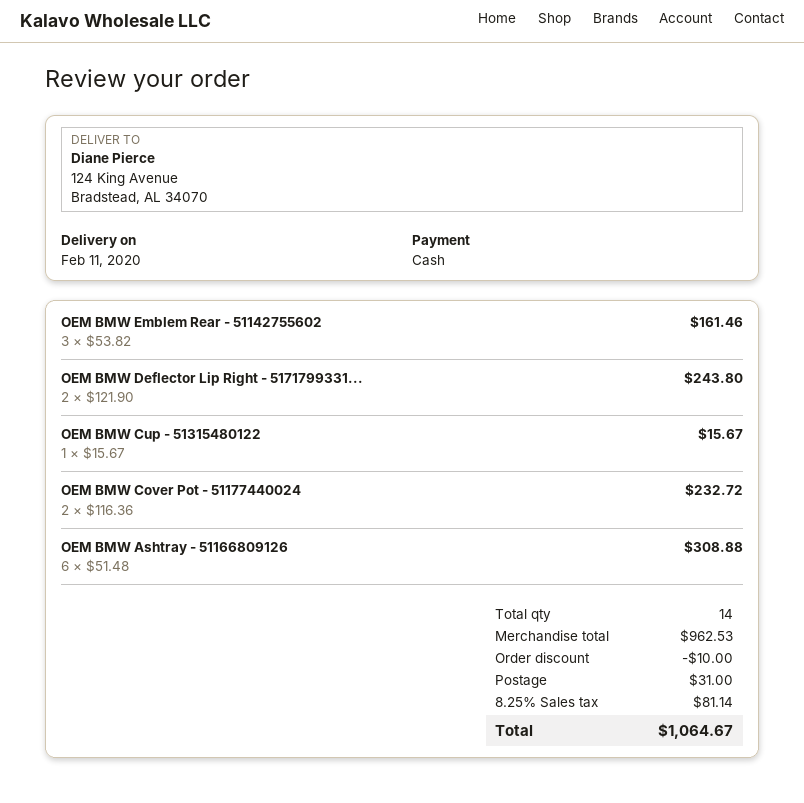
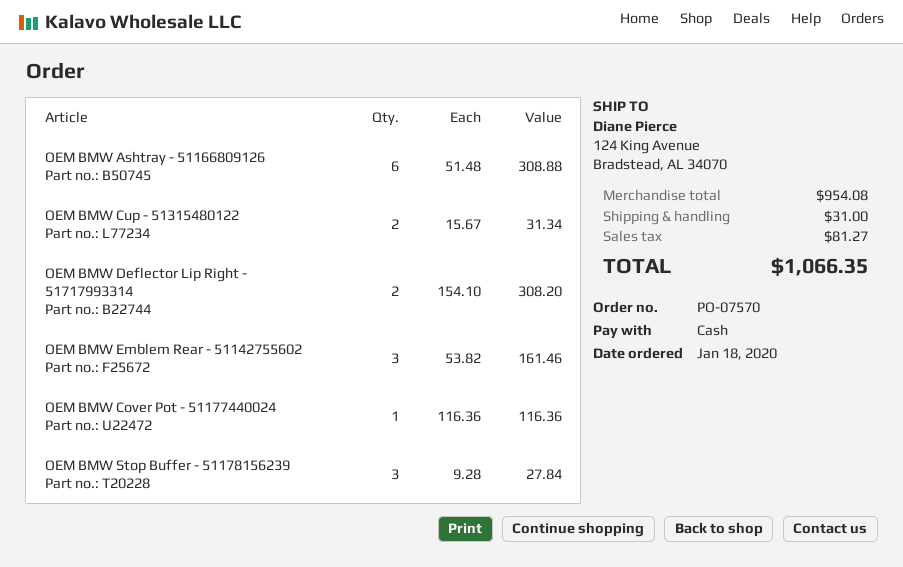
OEM BMW Deflector Lip Right - 5171799331...: 2 x 121.90 = 243.80 -> 2 x 154.10 = 308.20
OEM BMW Cup - 51315480122: 1 x 15.67 = 15.67 -> 2 x 15.67 = 31.34
OEM BMW Cover Pot - 51177440024: 2 x 116.36 = 232.72 -> 1 x 116.36 = 116.36
OEM BMW Stop Buffer - 51178156239: none -> 3 x 9.28 = 27.84
subtotal: 962.53 -> 954.08
discount: 10.00 -> none
tax: 81.14 -> 81.27
total: 1064.67 -> 1066.35

